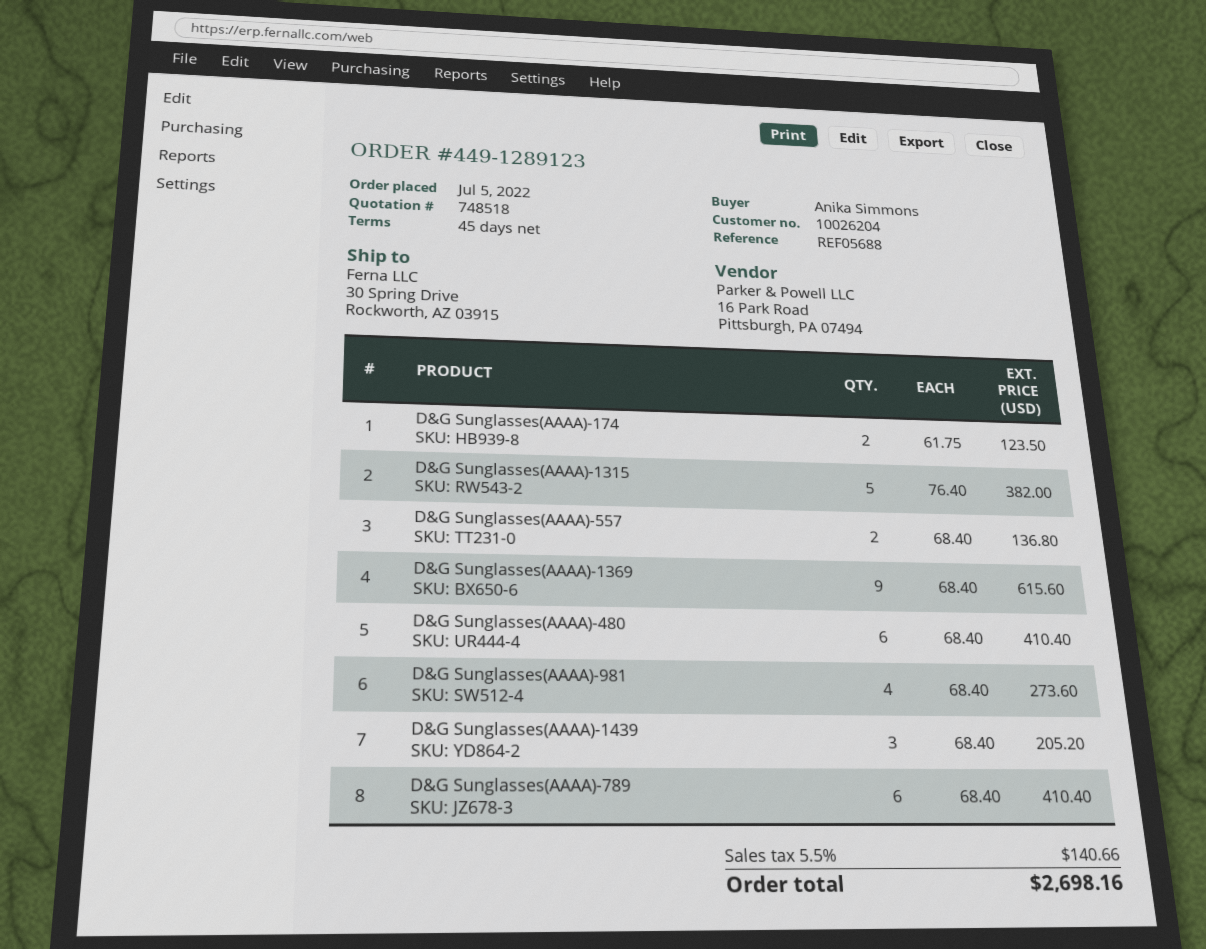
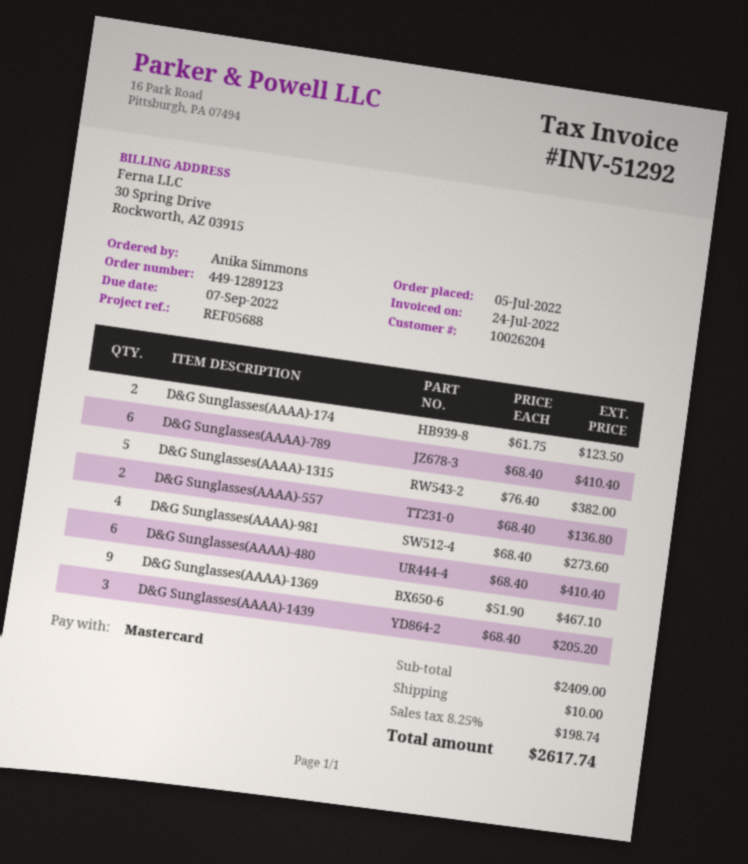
D&G Sunglasses(AAAA)-1369: 9 x 68.40 = 615.60 -> 9 x 51.90 = 467.10
shipping: none -> 10.00
tax: 5.5% = 140.66 -> 8.25% = 198.74
total: 2698.16 -> 2617.74

